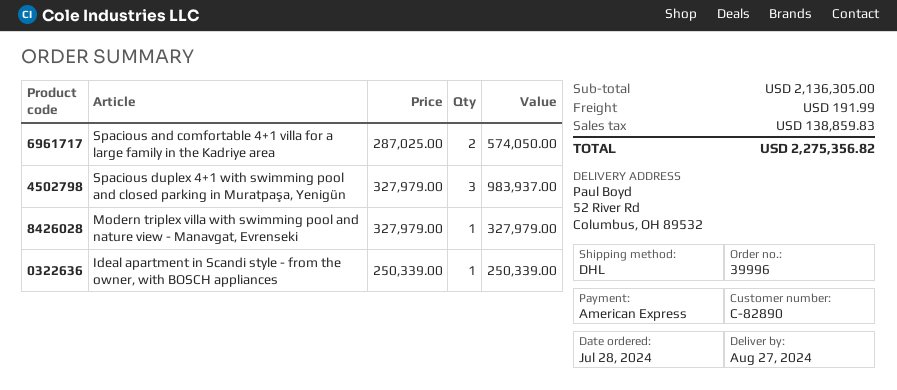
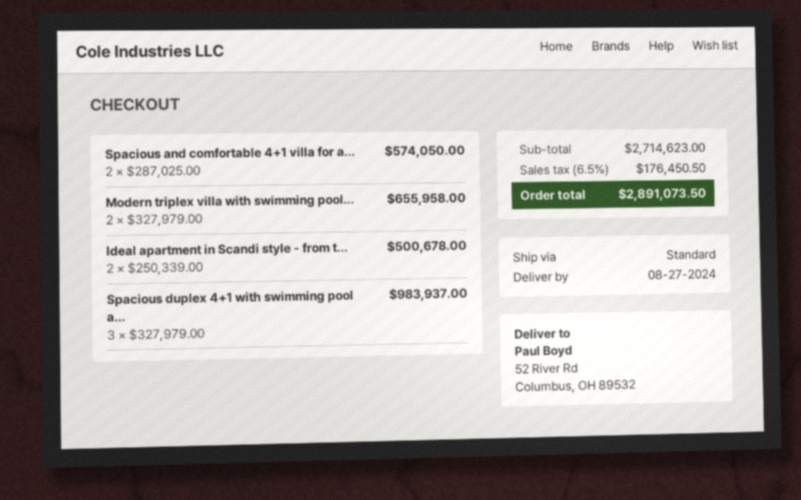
shipping method: DHL -> standard
Modern triplex villa with swimming pool and nature view - Manavgat, Evrenseki: 1 x 327979.00 = 327979.00 -> 2 x 327979.00 = 655958.00
Ideal apartment in Scandi style - from the owner, with BOSCH appliances: 1 x 250339.00 = 250339.00 -> 2 x 250339.00 = 500678.00
subtotal: 2136305.00 -> 2714623.00
shipping: 191.99 -> none
tax: 138859.83 -> 176450.50
total: 2275356.82 -> 2891073.50

